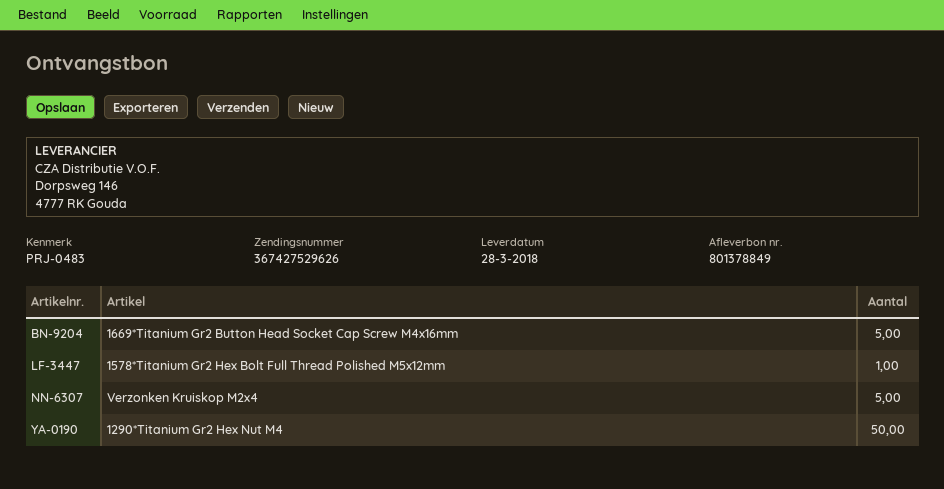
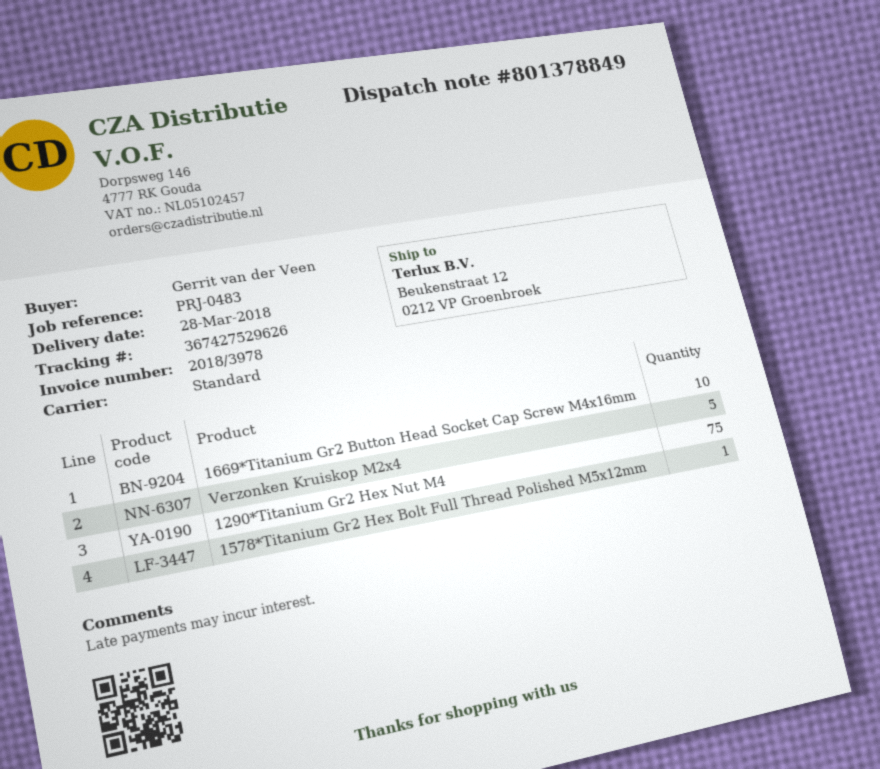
1669*Titanium Gr2 Button Head Socket Cap Screw M4x16mm: 5 -> 10
1290*Titanium Gr2 Hex Nut M4: 50 -> 75

